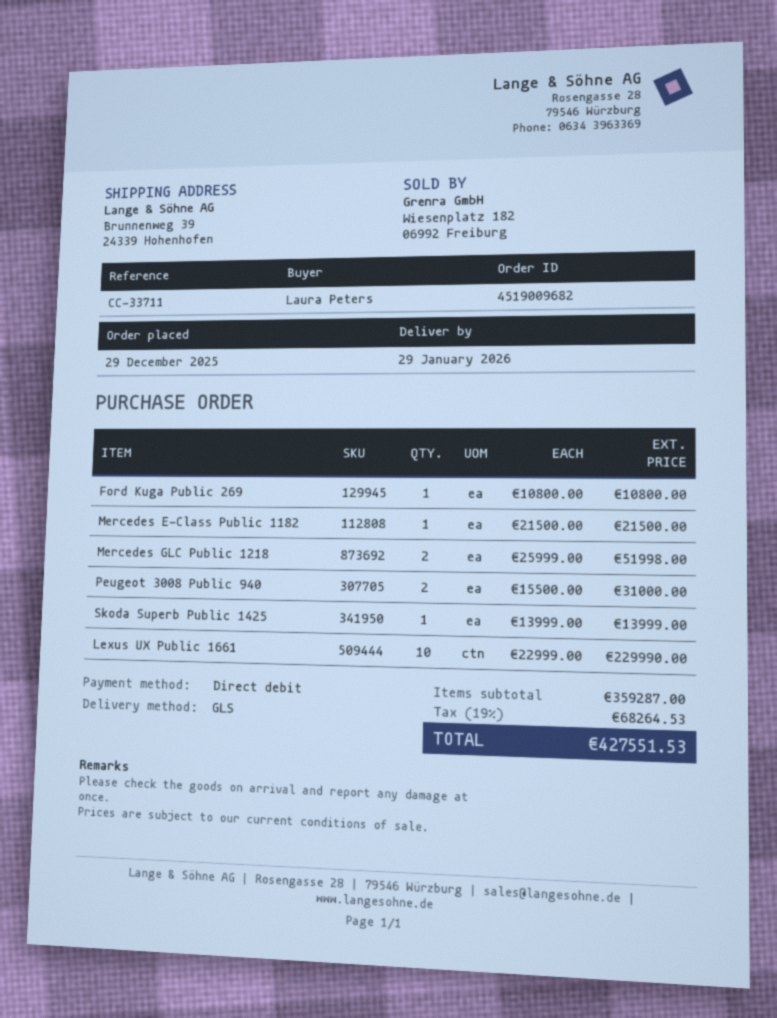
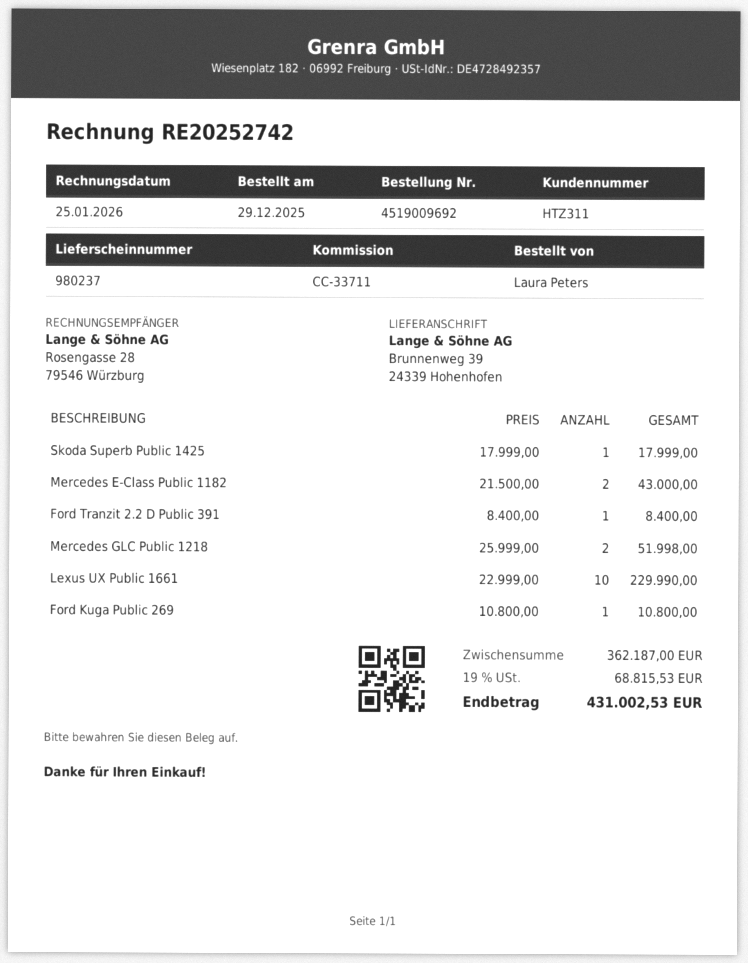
order number: 4519009682 -> 4519009692
Mercedes E-Class Public 1182: 1 x 21500.00 = 21500.00 -> 2 x 21500.00 = 43000.00
Peugeot 3008 Public 940: 2 x 15500.00 = 31000.00 -> none
Skoda Superb Public 1425: 1 x 13999.00 = 13999.00 -> 1 x 17999.00 = 17999.00
Ford Tranzit 2.2 D Public 391: none -> 1 x 8400.00 = 8400.00
subtotal: 359287.00 -> 362187.00
tax: 19% = 68264.53 -> 19% = 68815.53
total: 427551.53 -> 431002.53

